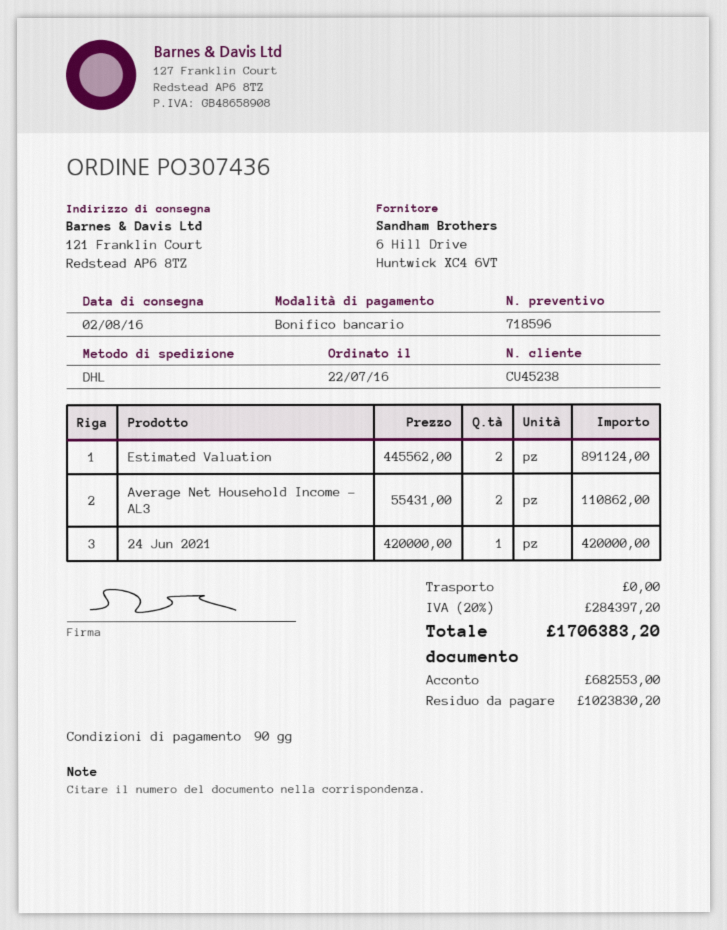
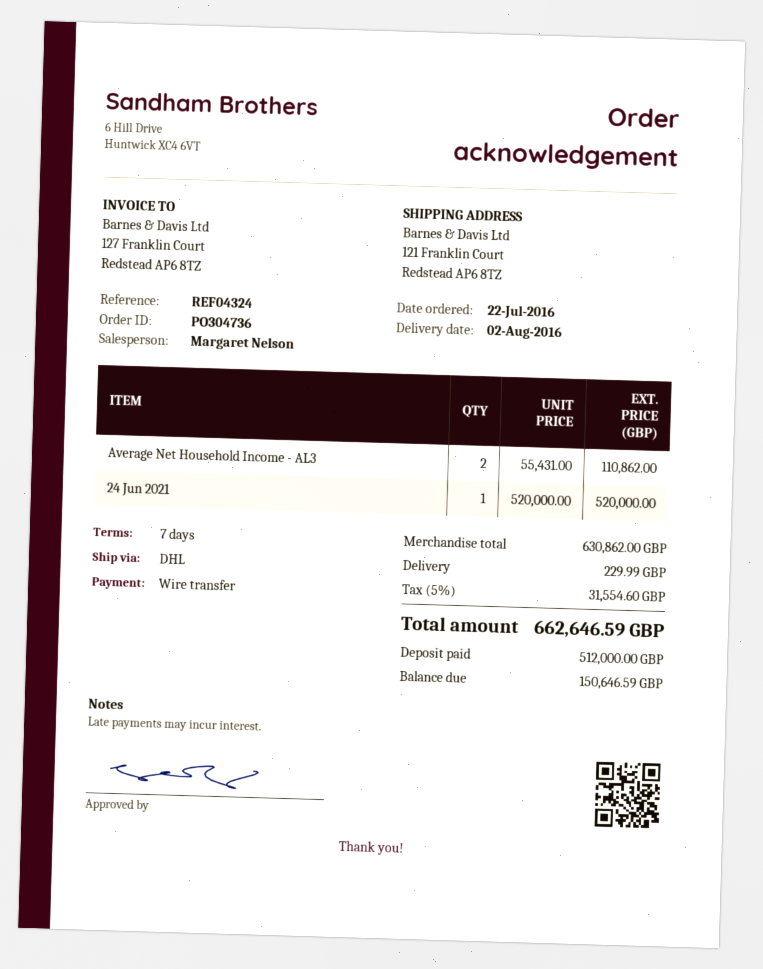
order number: PO307436 -> PO304736
payment terms: 90 days -> 7 days
Estimated Valuation: 2 x 445562.00 = 891124.00 -> none
24 Jun 2021: 1 x 420000.00 = 420000.00 -> 1 x 520000.00 = 520000.00
shipping: 0.00 -> 229.99
tax: 20% = 284397.20 -> 5% = 31554.60
total: 1706383.20 -> 662646.59
deposit: 682553.00 -> 512000.00
balance: 1023830.20 -> 150646.59

